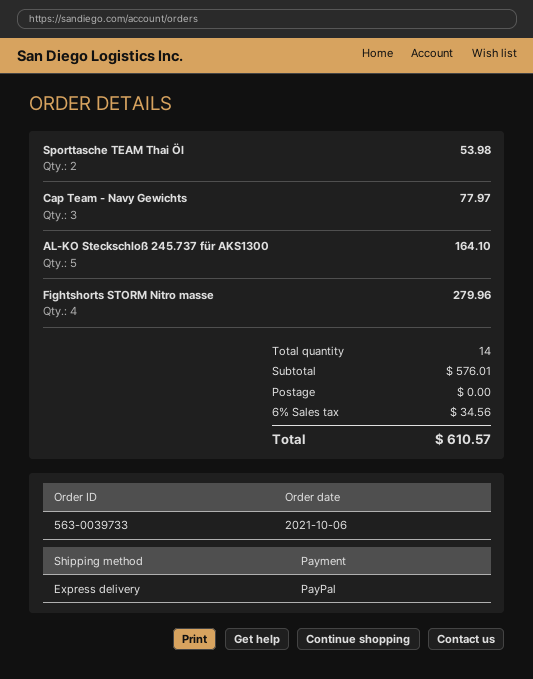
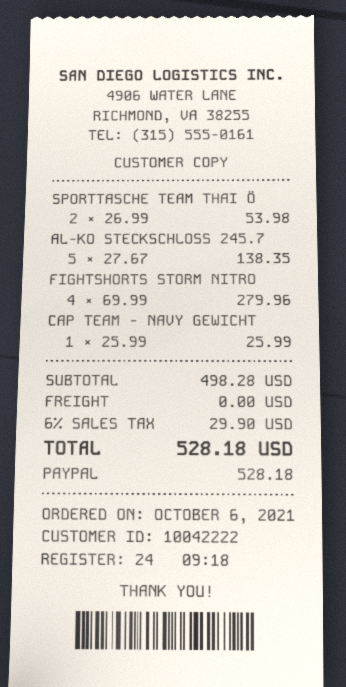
Cap Team - Navy Gewichts: 3 for 77.97 -> 1 for 25.99
AL-KO Steckschloß 245.737 für AKS1300: 5 for 164.10 -> 5 for 138.35
subtotal: 576.01 -> 498.28
tax: 6% = 34.56 -> 6% = 29.90
total: 610.57 -> 528.18

